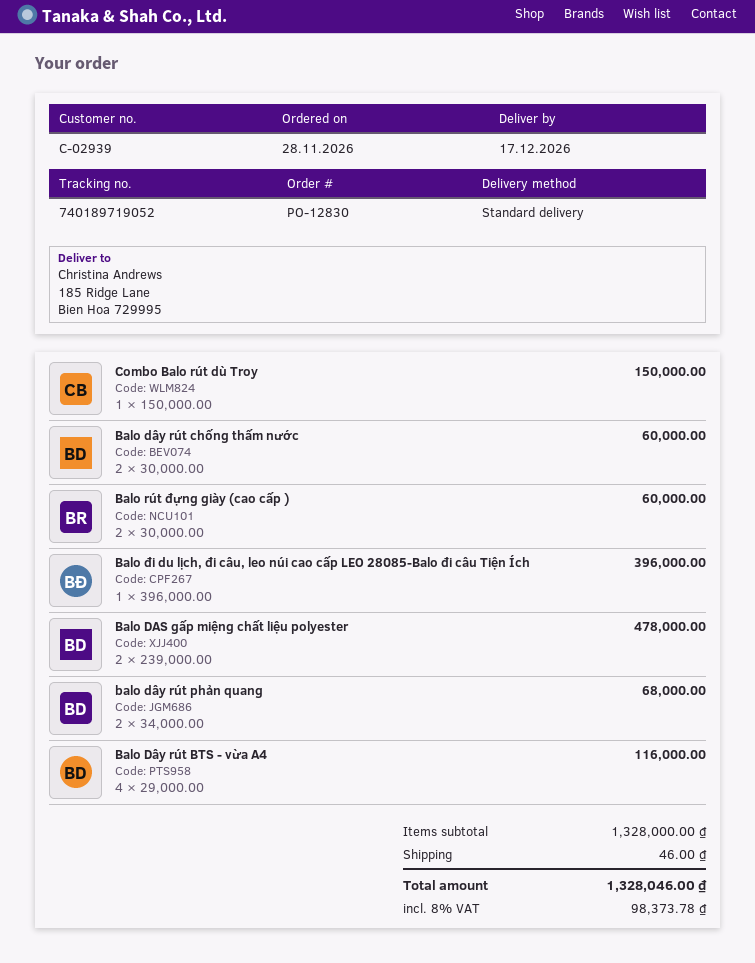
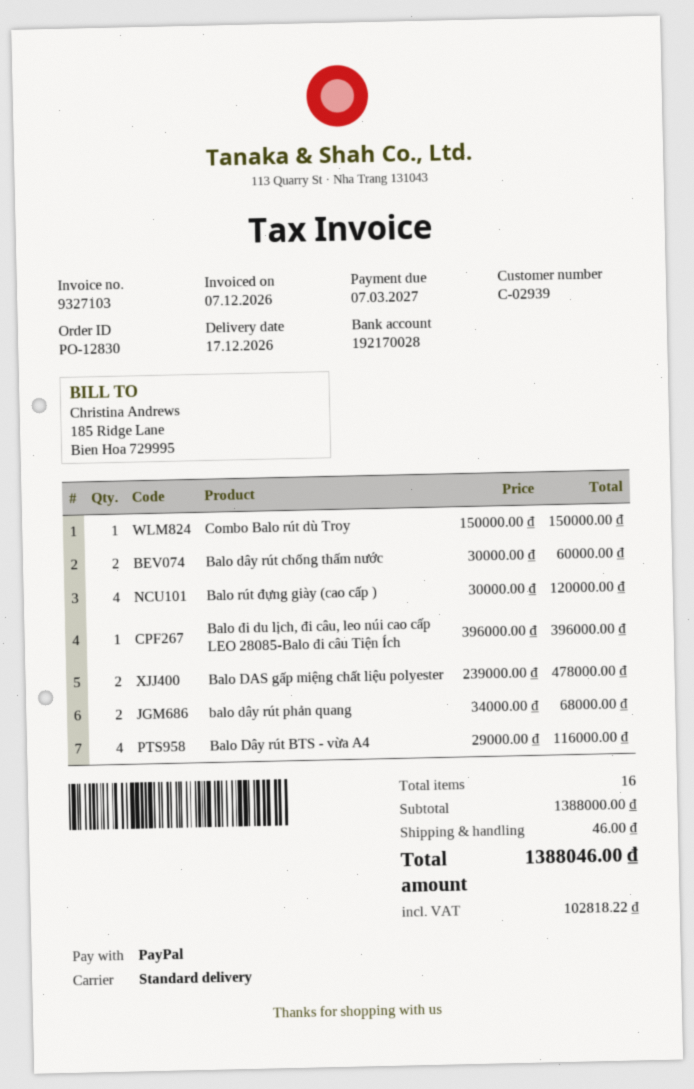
Balo rút đựng giày (cao cấp ): 2 x 30000.00 = 60000.00 -> 4 x 30000.00 = 120000.00
subtotal: 1328000.00 -> 1388000.00
tax: 98373.78 -> 102818.22
total: 1328046.00 -> 1388046.00

